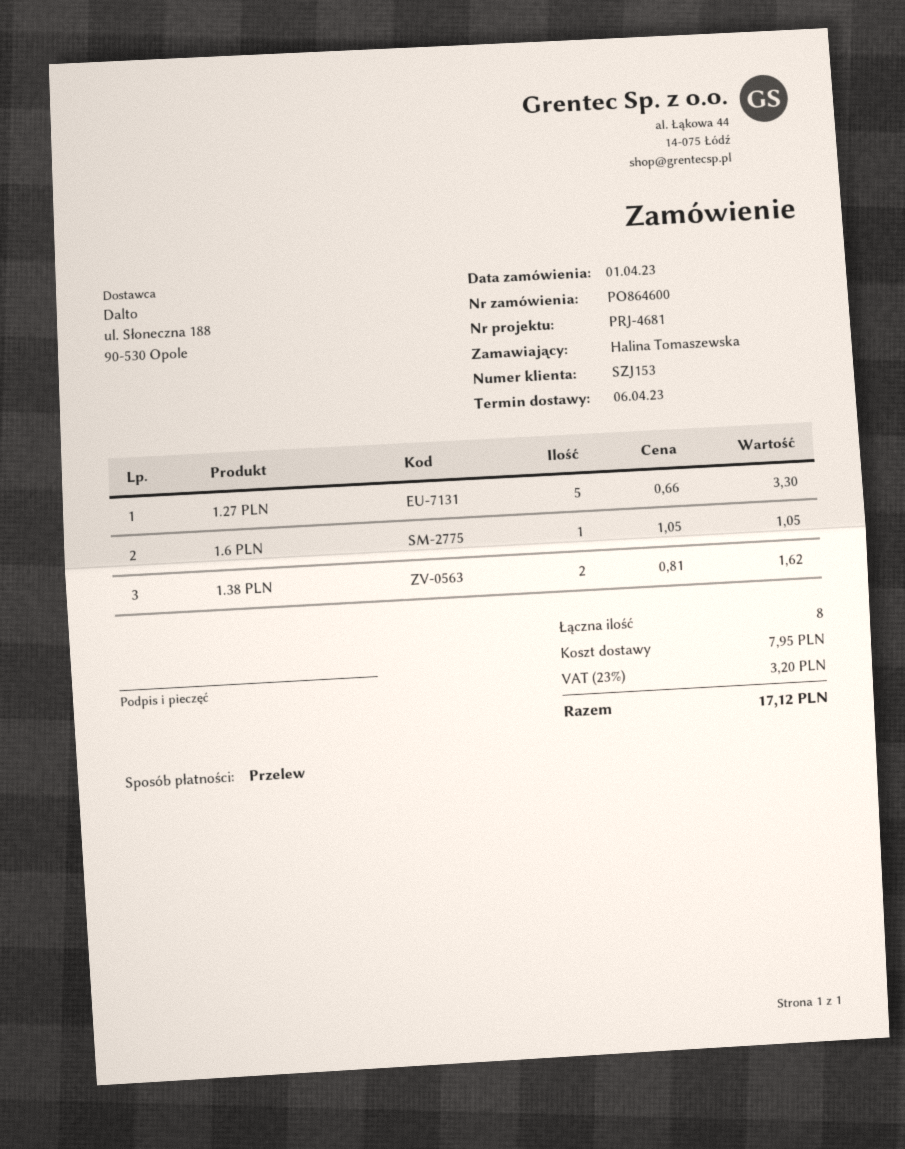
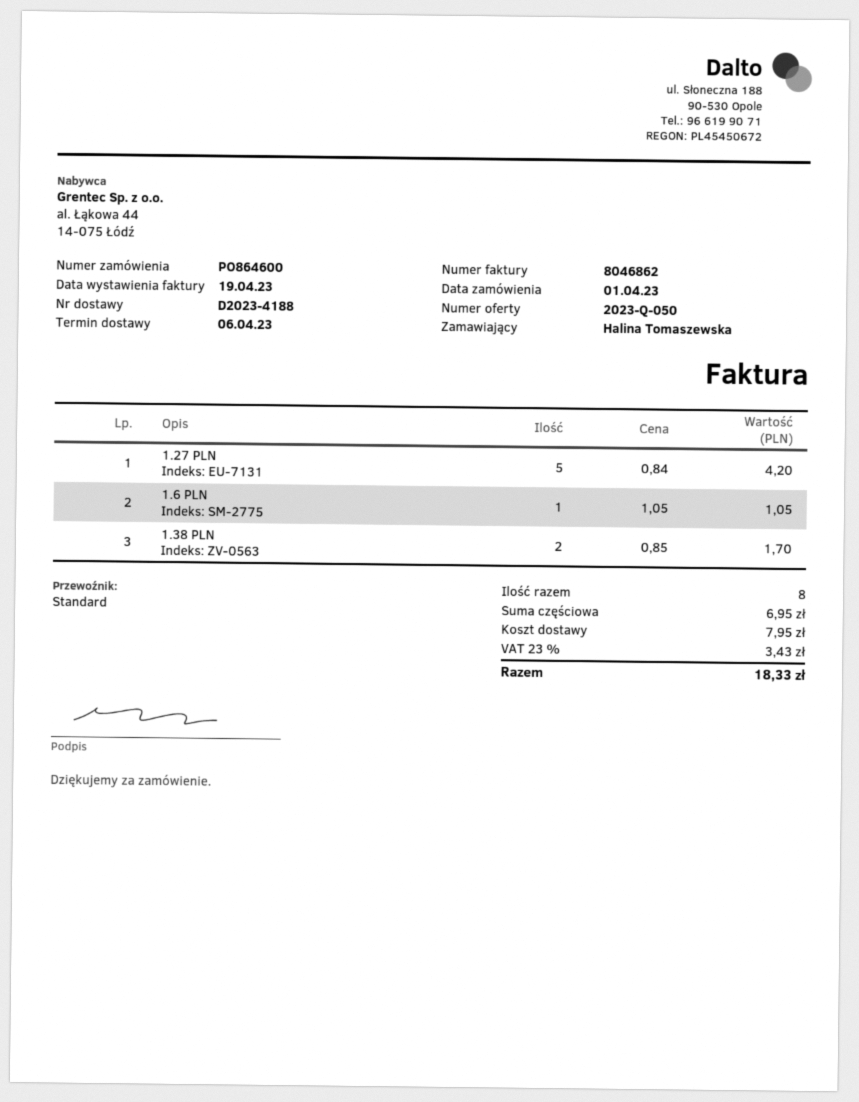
1.27 PLN: 5 x 0.66 = 3.30 -> 5 x 0.84 = 4.20
1.38 PLN: 2 x 0.81 = 1.62 -> 2 x 0.85 = 1.70
tax: 23% = 3.20 -> 23% = 3.43
total: 17.12 -> 18.33

